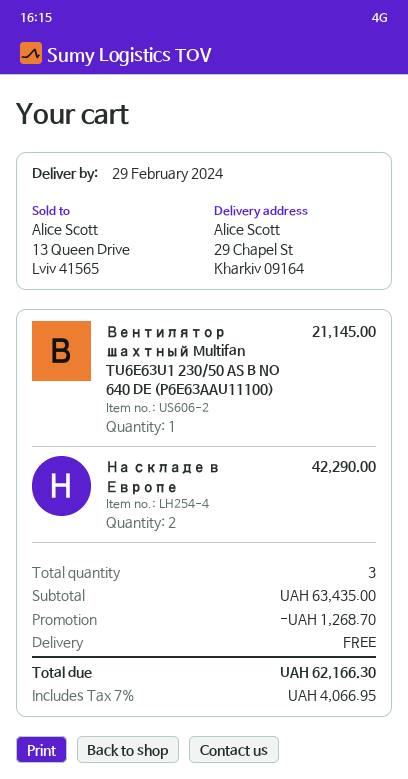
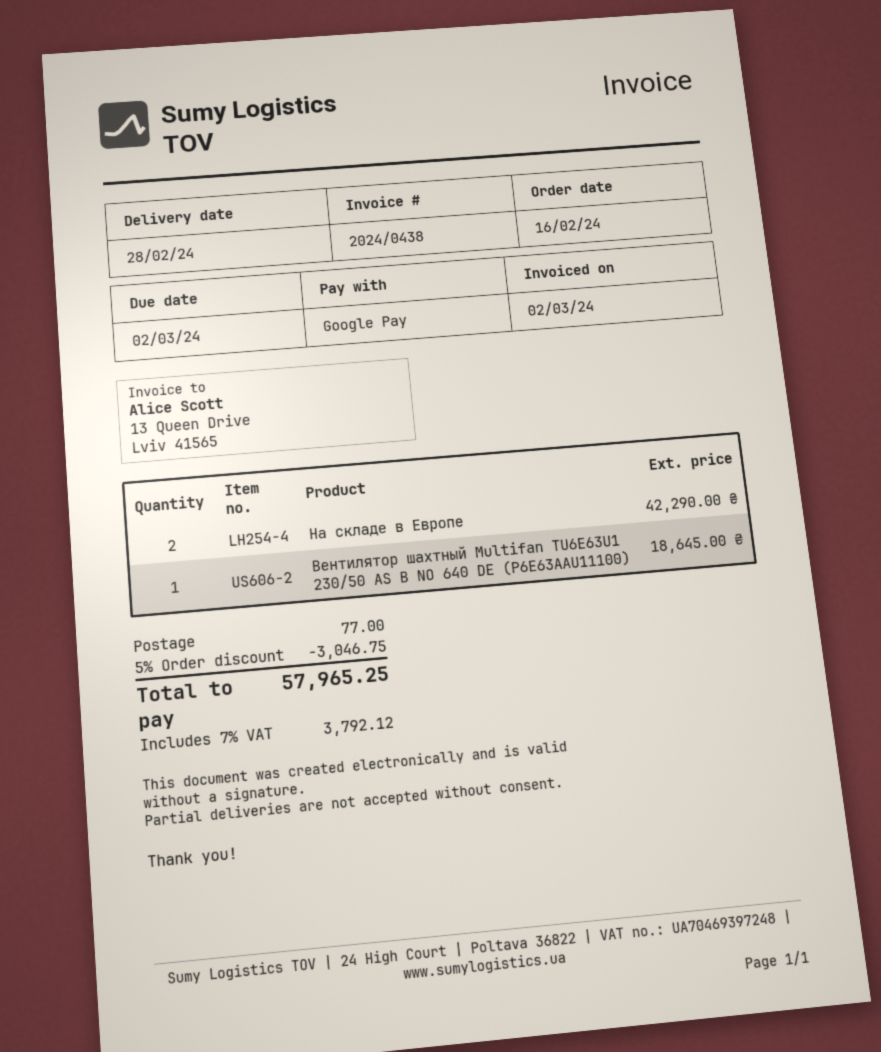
delivery date: 2024-02-29 -> 2024-02-28
Вентилятор шахтный Multifan TU6E63U1 230/50 AS B NO 640 DE (P6E63AAU11100): 1 for 21145.00 -> 1 for 18645.00
discount: 1268.70 -> 3046.75
shipping: 0.00 -> 77.00
tax: 7% = 4066.95 -> 7% = 3792.12
total: 62166.30 -> 57965.25

